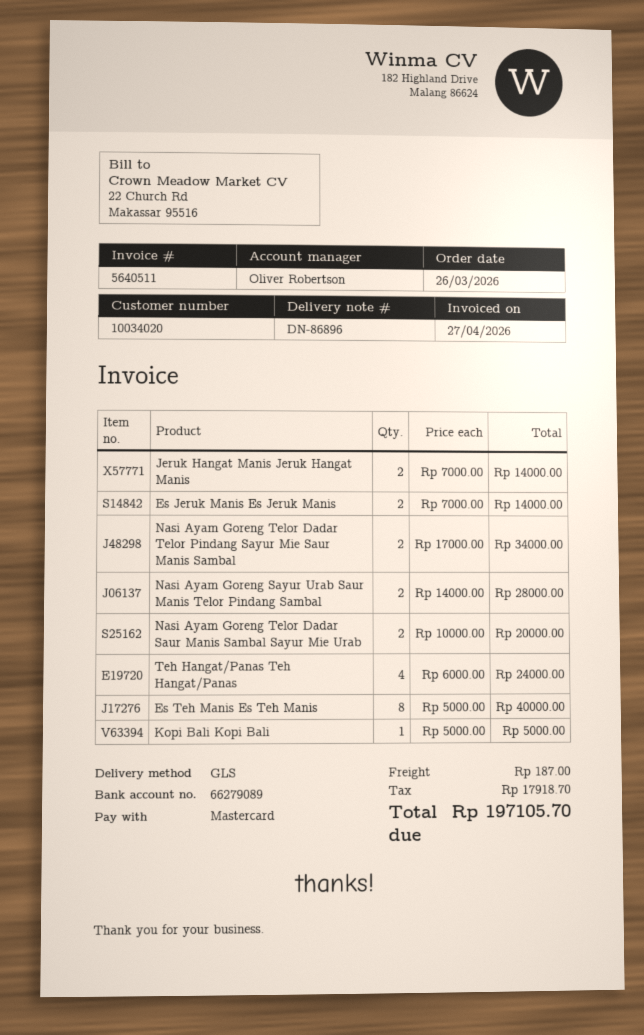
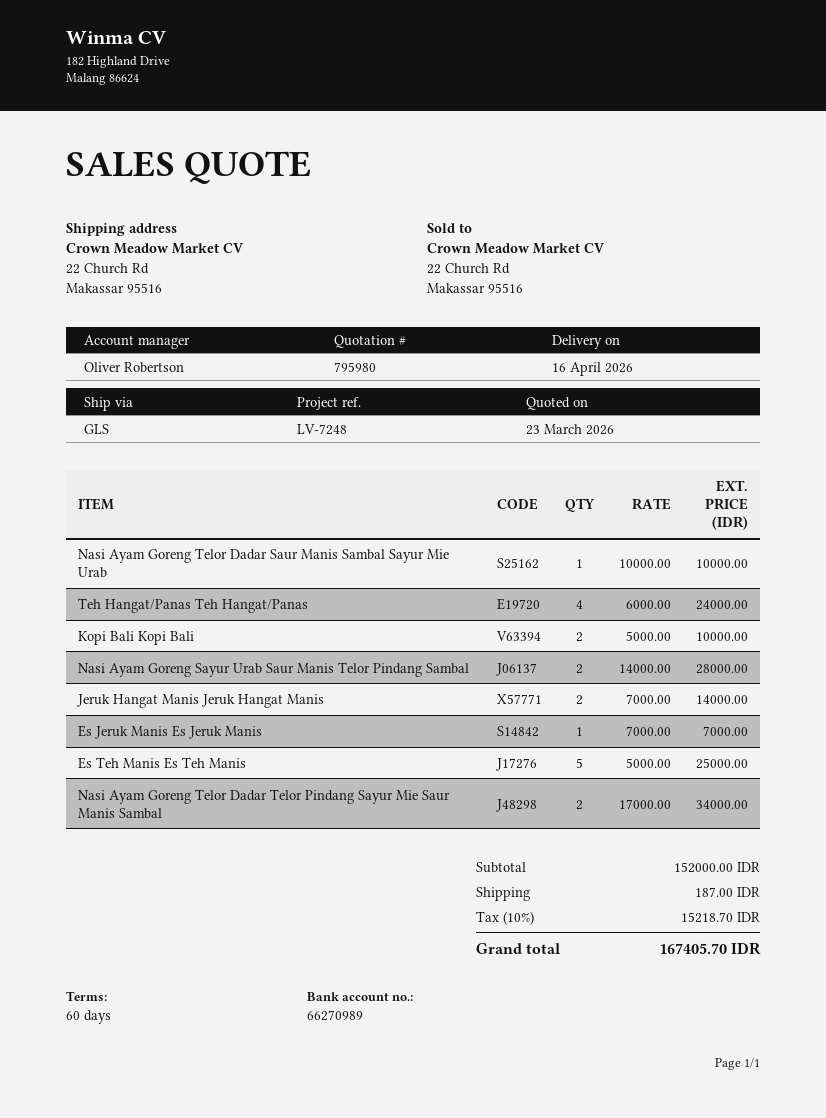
bank account: 66279089 -> 66270989
Es Jeruk Manis Es Jeruk Manis: 2 x 7000.00 = 14000.00 -> 1 x 7000.00 = 7000.00
Nasi Ayam Goreng Telor Dadar Saur Manis Sambal Sayur Mie Urab: 2 x 10000.00 = 20000.00 -> 1 x 10000.00 = 10000.00
Es Teh Manis Es Teh Manis: 8 x 5000.00 = 40000.00 -> 5 x 5000.00 = 25000.00
Kopi Bali Kopi Bali: 1 x 5000.00 = 5000.00 -> 2 x 5000.00 = 10000.00
tax: 17918.70 -> 15218.70
total: 197105.70 -> 167405.70

